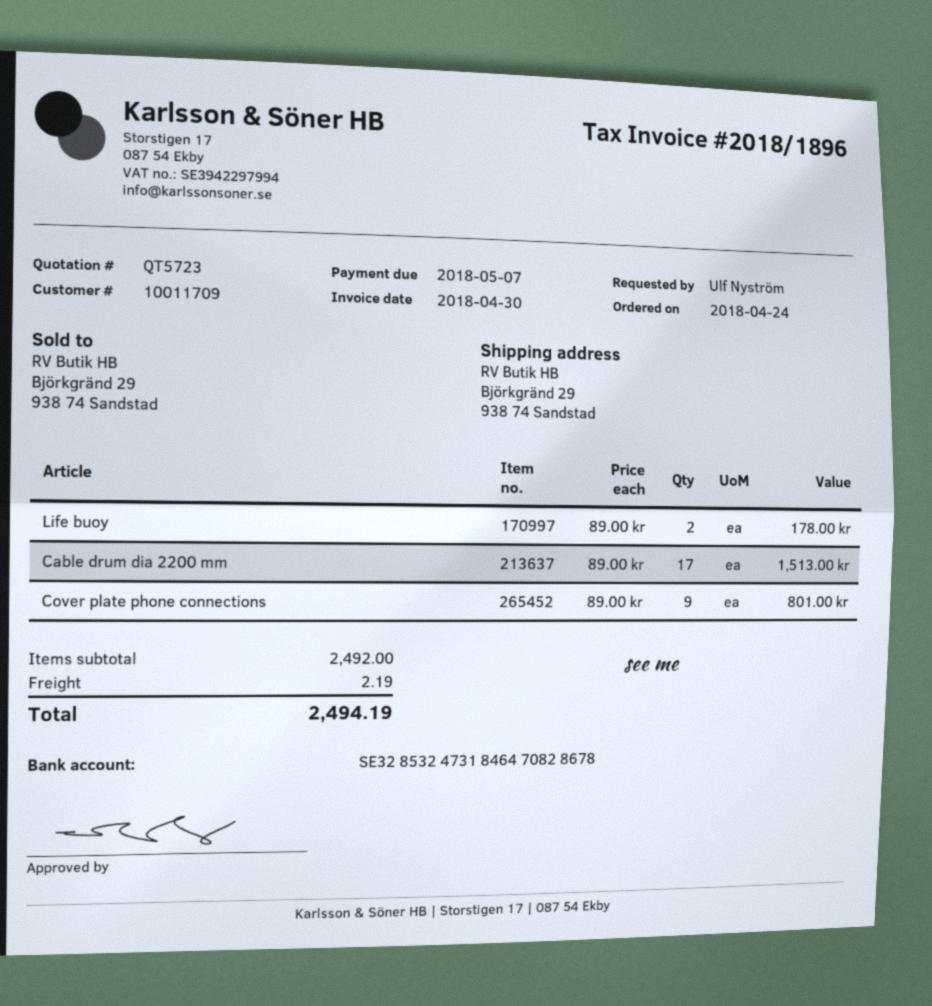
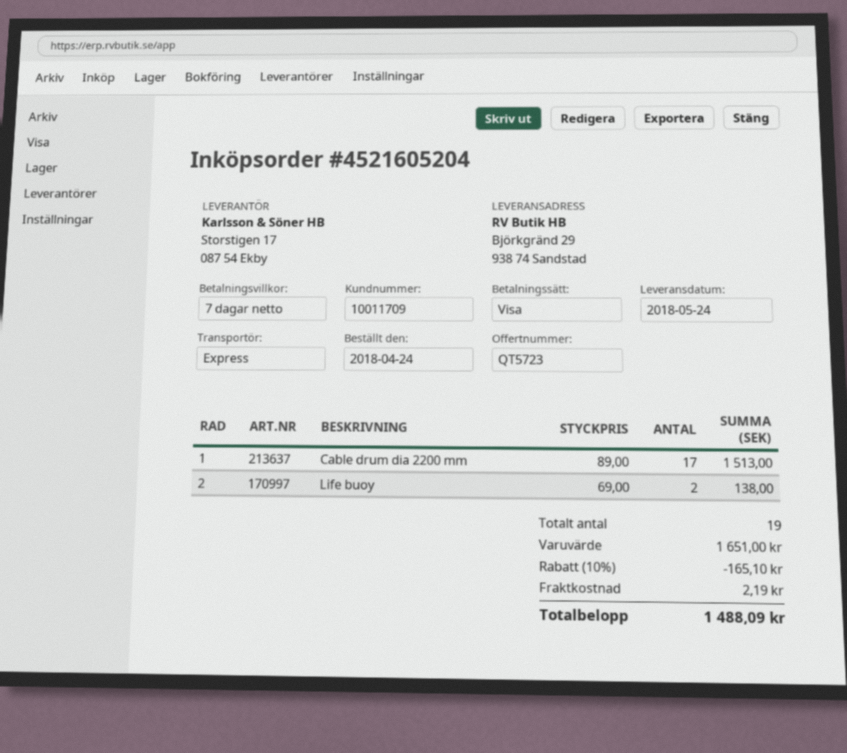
Life buoy: 2 x 89.00 = 178.00 -> 2 x 69.00 = 138.00
Cover plate phone connections: 9 x 89.00 = 801.00 -> none
subtotal: 2492.00 -> 1651.00
discount: none -> 10% = 165.10
total: 2494.19 -> 1488.09

